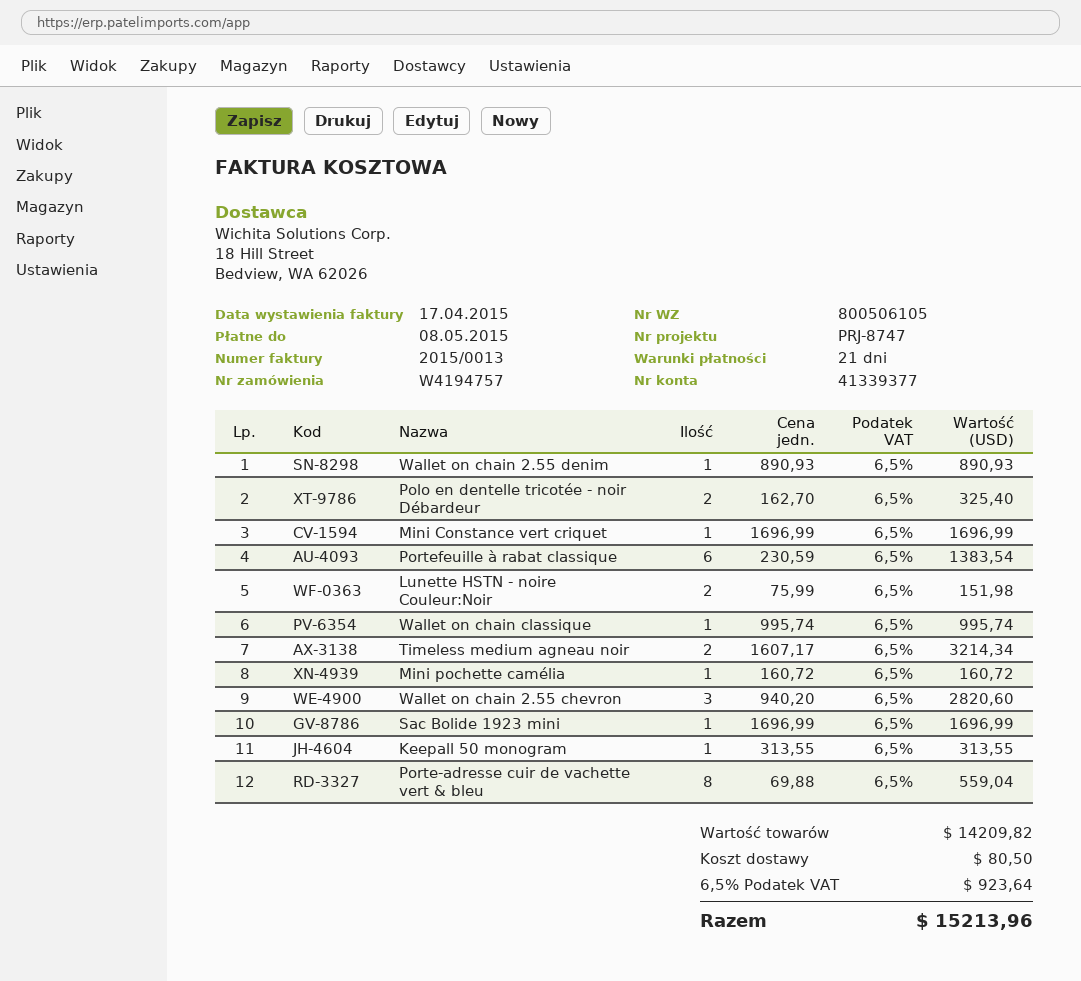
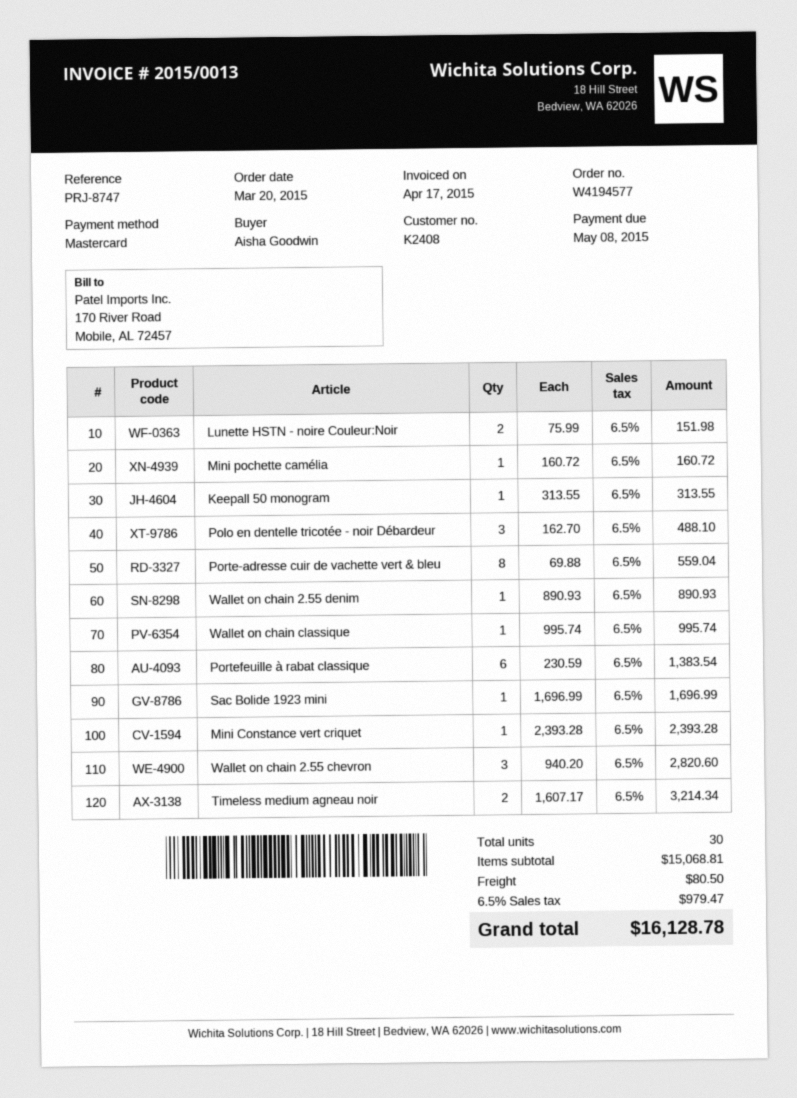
order number: W4194757 -> W4194577
Polo en dentelle tricotée - noir Débardeur: 2 x 162.70 = 325.40 -> 3 x 162.70 = 488.10
Mini Constance vert criquet: 1 x 1696.99 = 1696.99 -> 1 x 2393.28 = 2393.28
subtotal: 14209.82 -> 15068.81
tax: 6.5% = 923.64 -> 6.5% = 979.47
total: 15213.96 -> 16128.78

